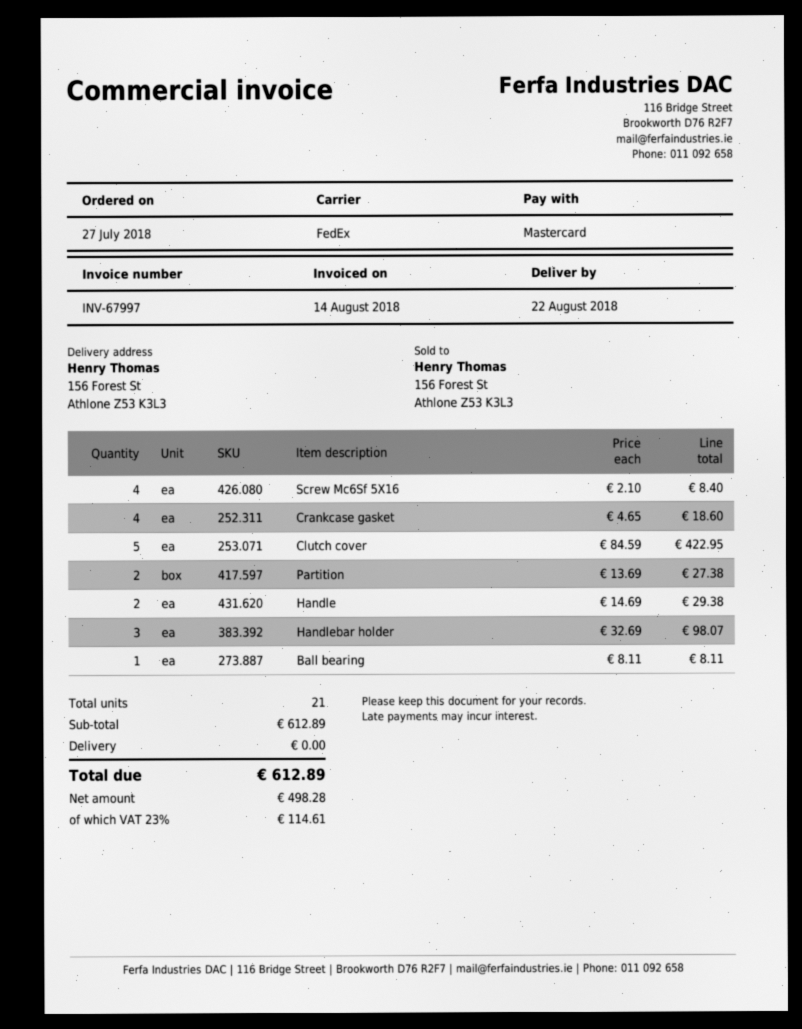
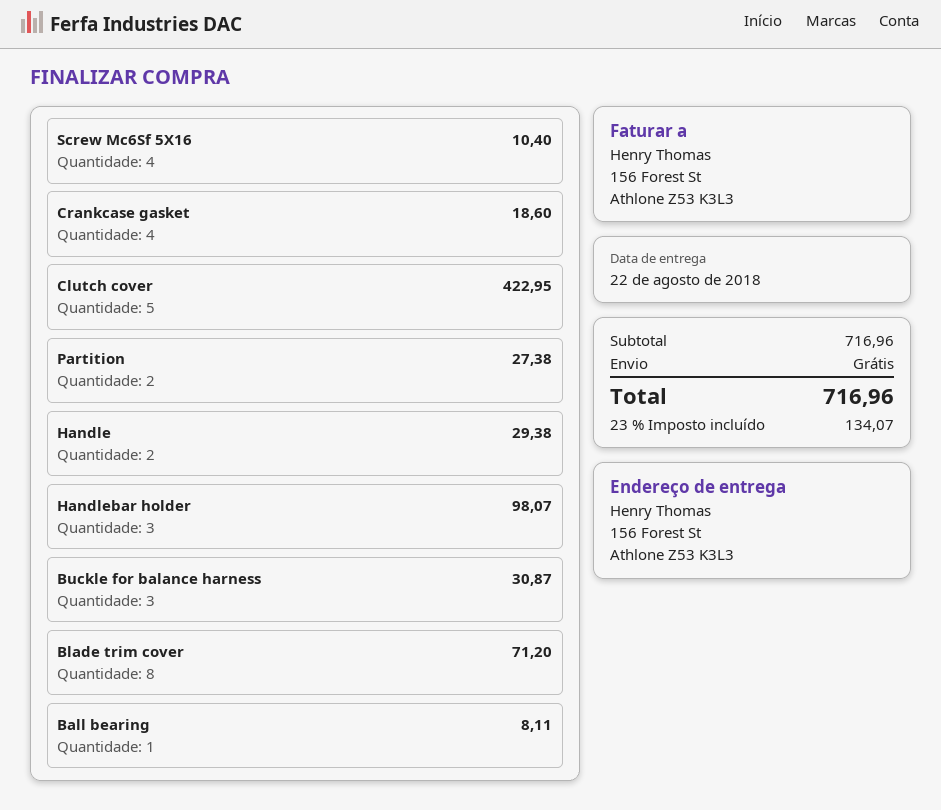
Screw Mc6Sf 5X16: 4 for 8.40 -> 4 for 10.40
Buckle for balance harness: none -> 3 for 30.87
Blade trim cover: none -> 8 for 71.20
subtotal: 612.89 -> 716.96
tax: 23% = 114.61 -> 23% = 134.07
total: 612.89 -> 716.96

